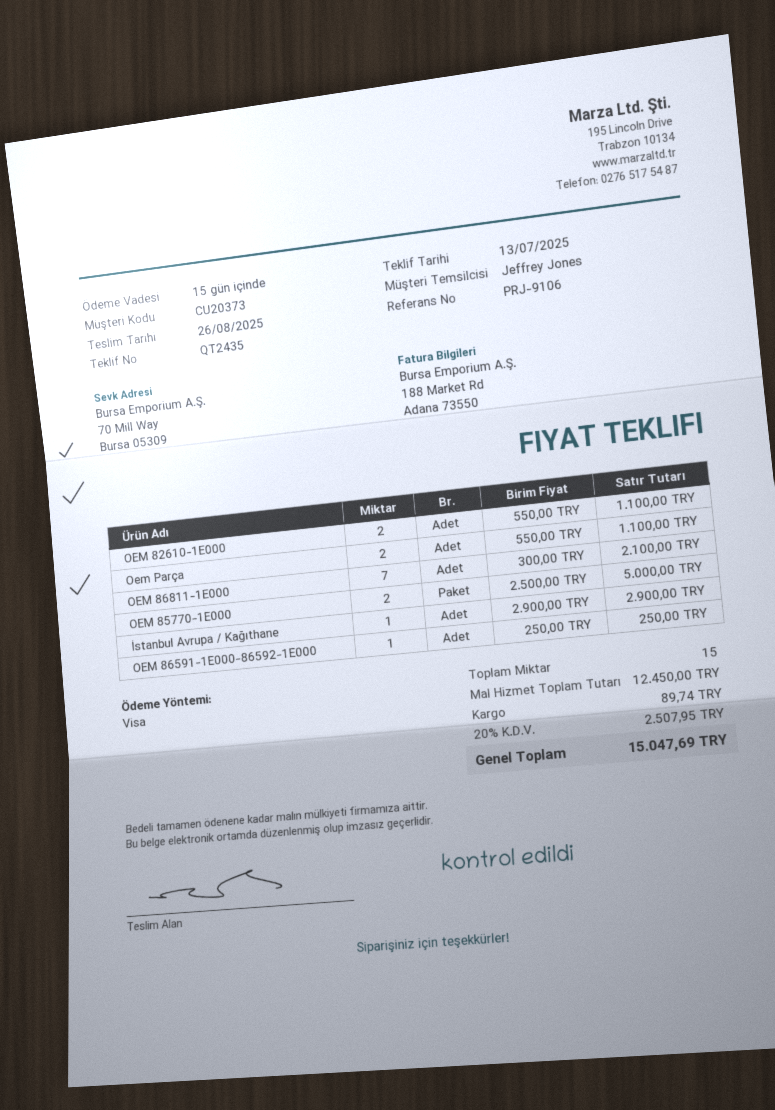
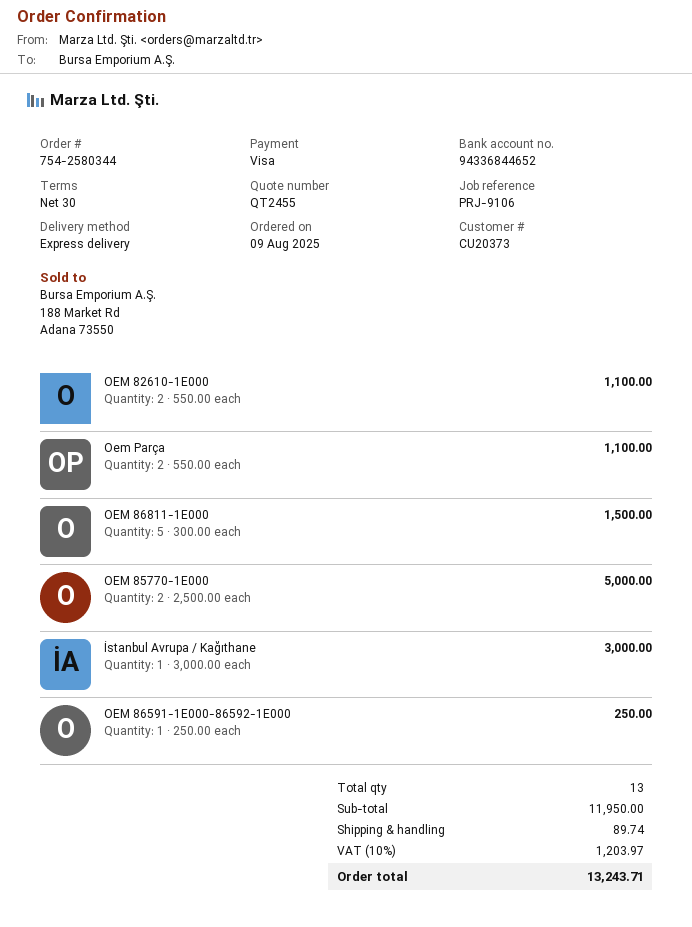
quote number: QT2435 -> QT2455
payment terms: 15 days -> 30 days
OEM 86811-1E000: 7 x 300.00 = 2100.00 -> 5 x 300.00 = 1500.00
İstanbul Avrupa / Kağıthane: 1 x 2900.00 = 2900.00 -> 1 x 3000.00 = 3000.00
total quantity: 15 -> 13
subtotal: 12450.00 -> 11950.00
tax: 20% = 2507.95 -> 10% = 1203.97
total: 15047.69 -> 13243.71

